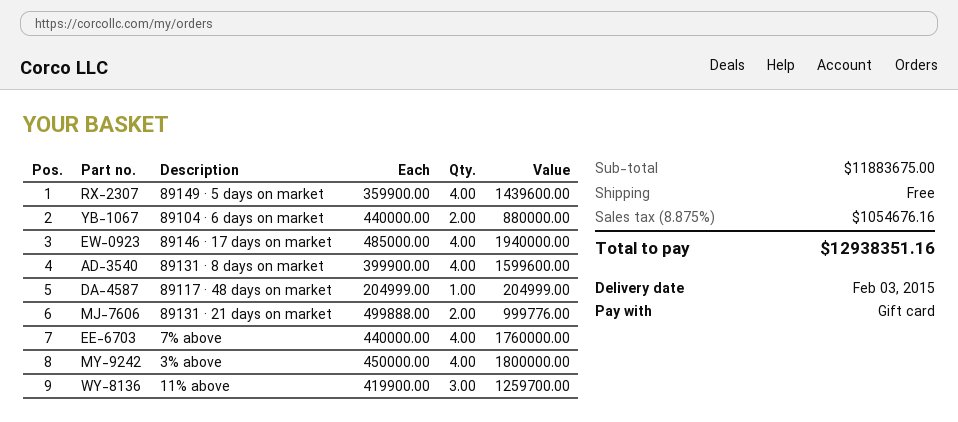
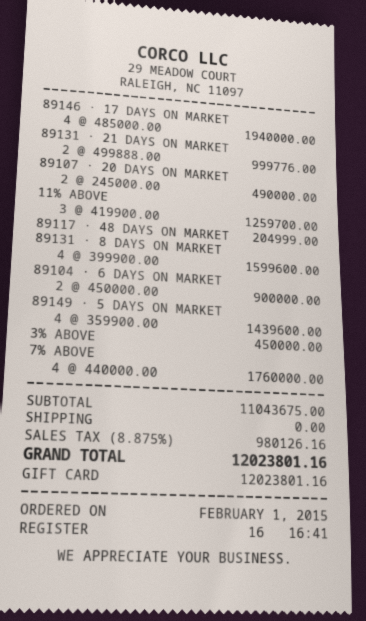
89104 · 6 days on market: 2 x 440000.00 = 880000.00 -> 2 x 450000.00 = 900000.00
3% above: 4 x 450000.00 = 1800000.00 -> 1 x 450000.00 = 450000.00
89107 · 20 DAYS ON MARKET: none -> 2 x 245000.00 = 490000.00
subtotal: 11883675.00 -> 11043675.00
tax: 8.875% = 1054676.16 -> 8.875% = 980126.16
total: 12938351.16 -> 12023801.16

